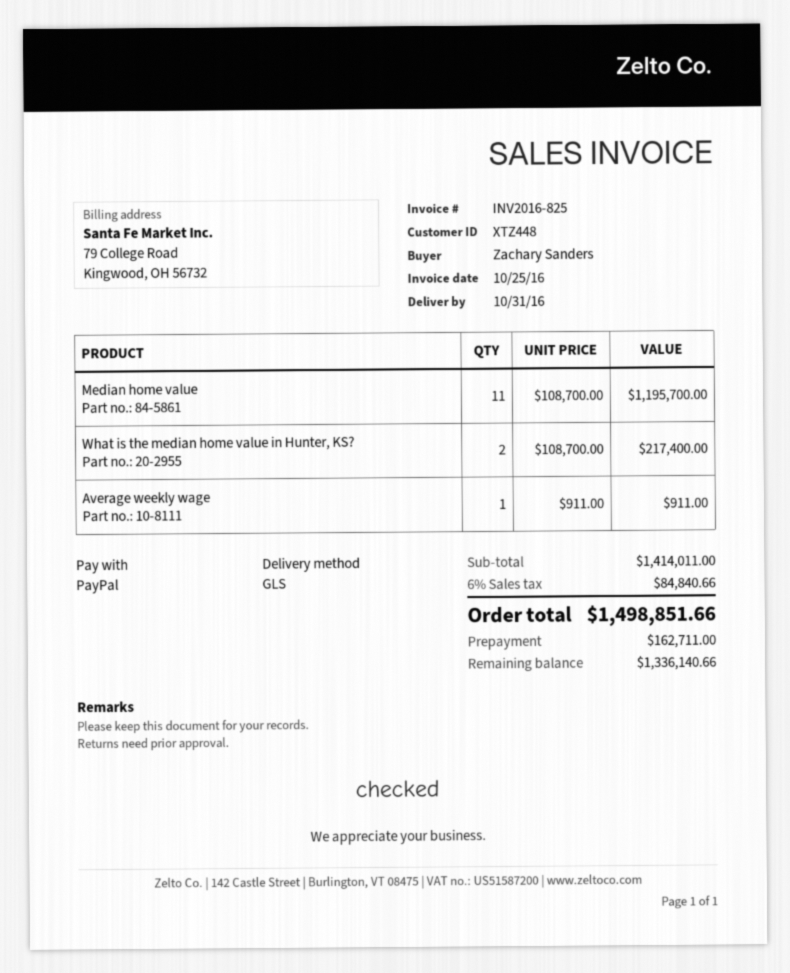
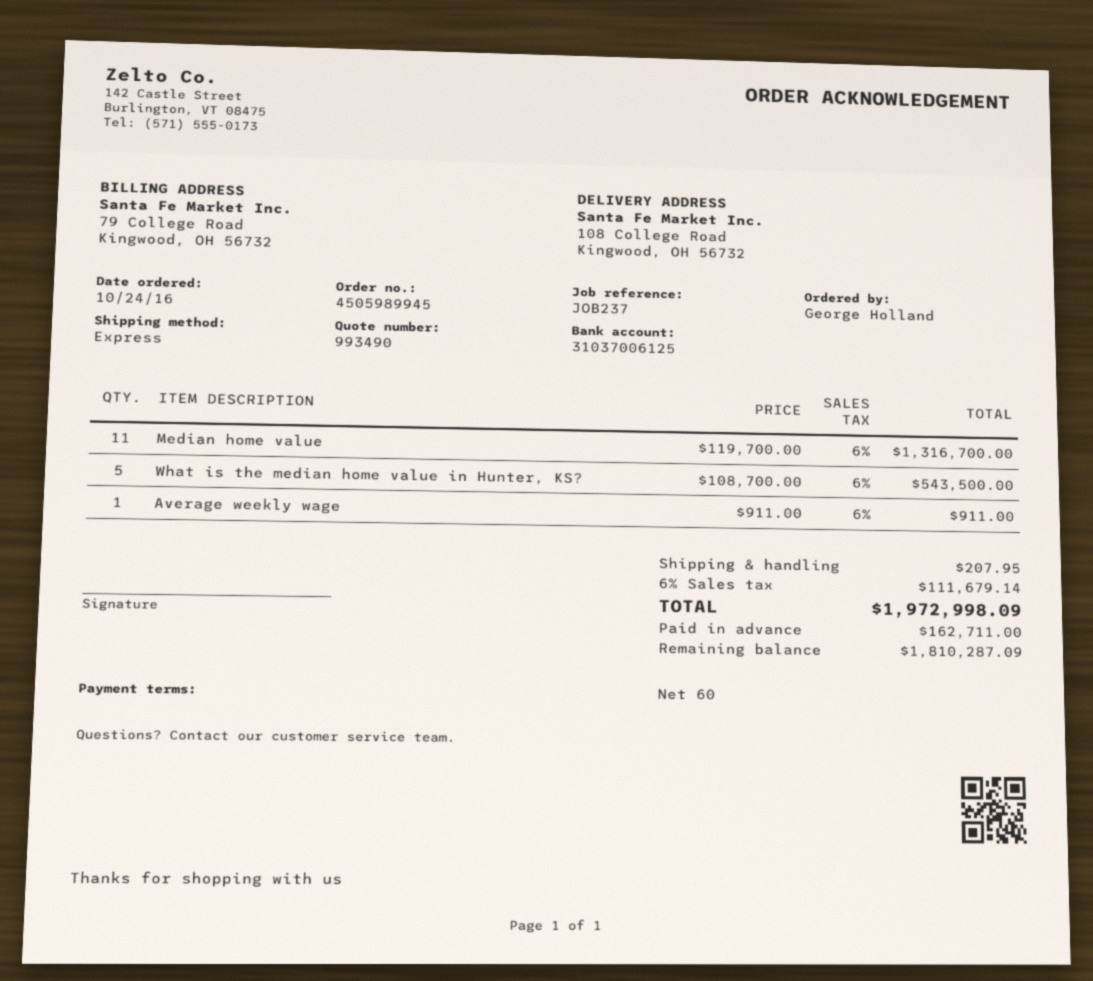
ordered by: Zachary Sanders -> George Holland
shipping method: GLS -> express
Median home value: 11 x 108700.00 = 1195700.00 -> 11 x 119700.00 = 1316700.00
What is the median home value in Hunter, KS?: 2 x 108700.00 = 217400.00 -> 5 x 108700.00 = 543500.00
shipping: none -> 207.95
tax: 6% = 84840.66 -> 6% = 111679.14
total: 1498851.66 -> 1972998.09
balance: 1336140.66 -> 1810287.09

